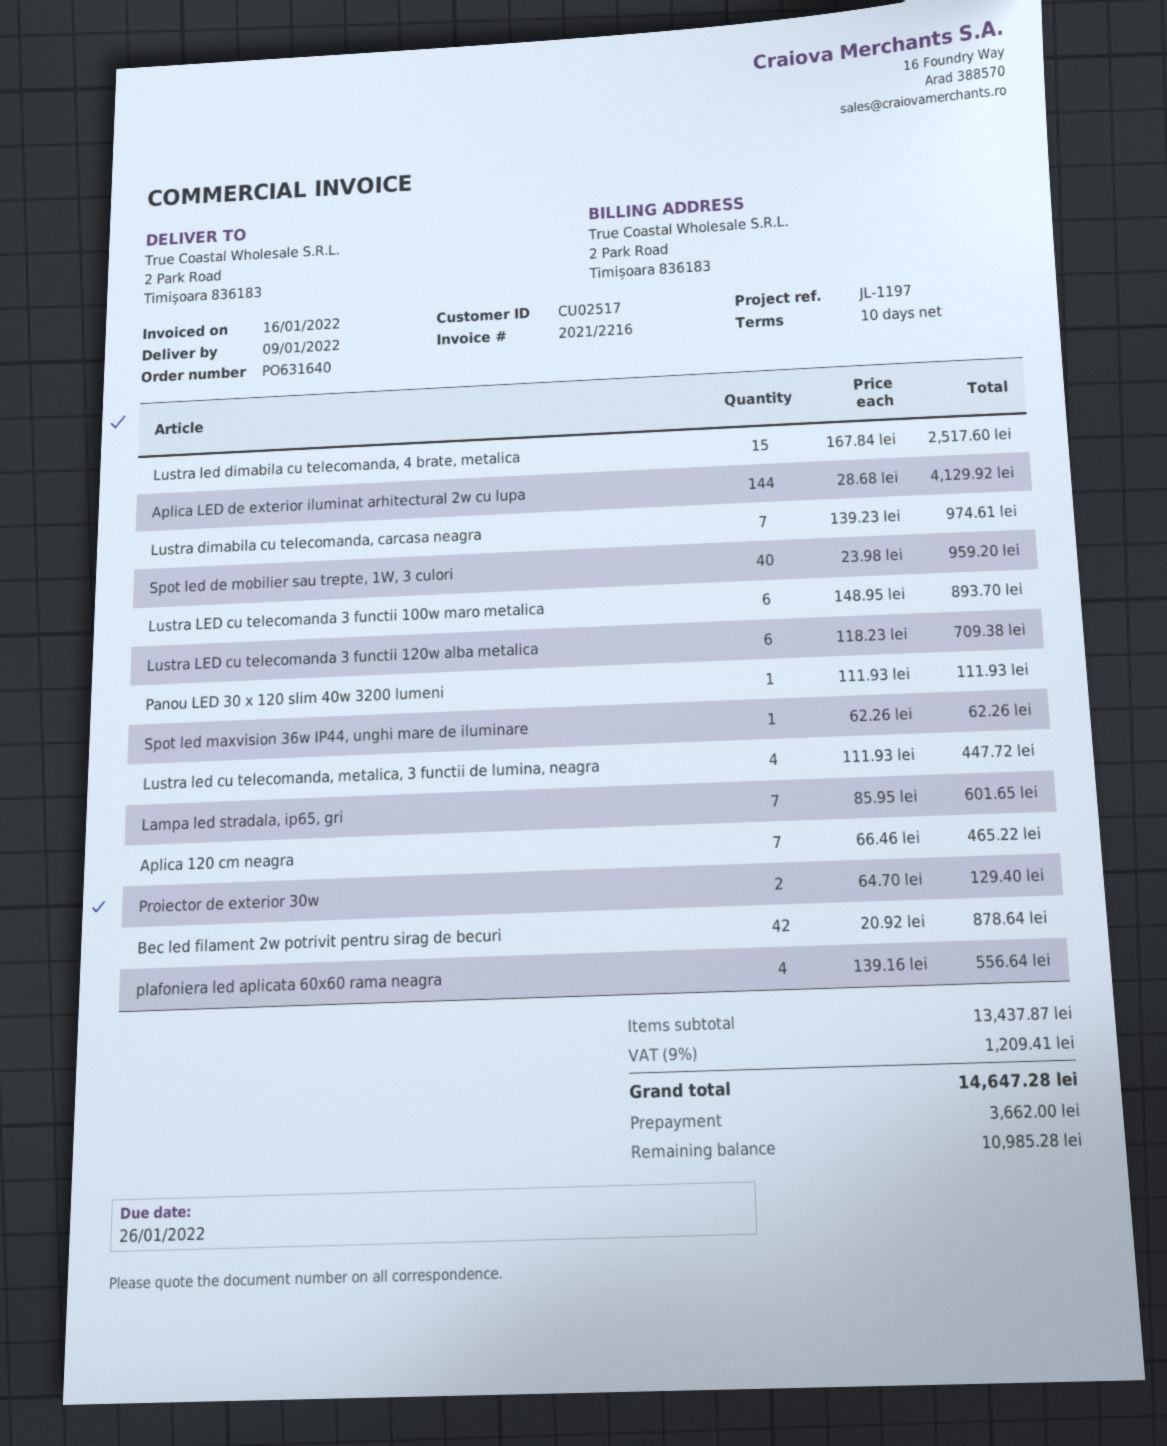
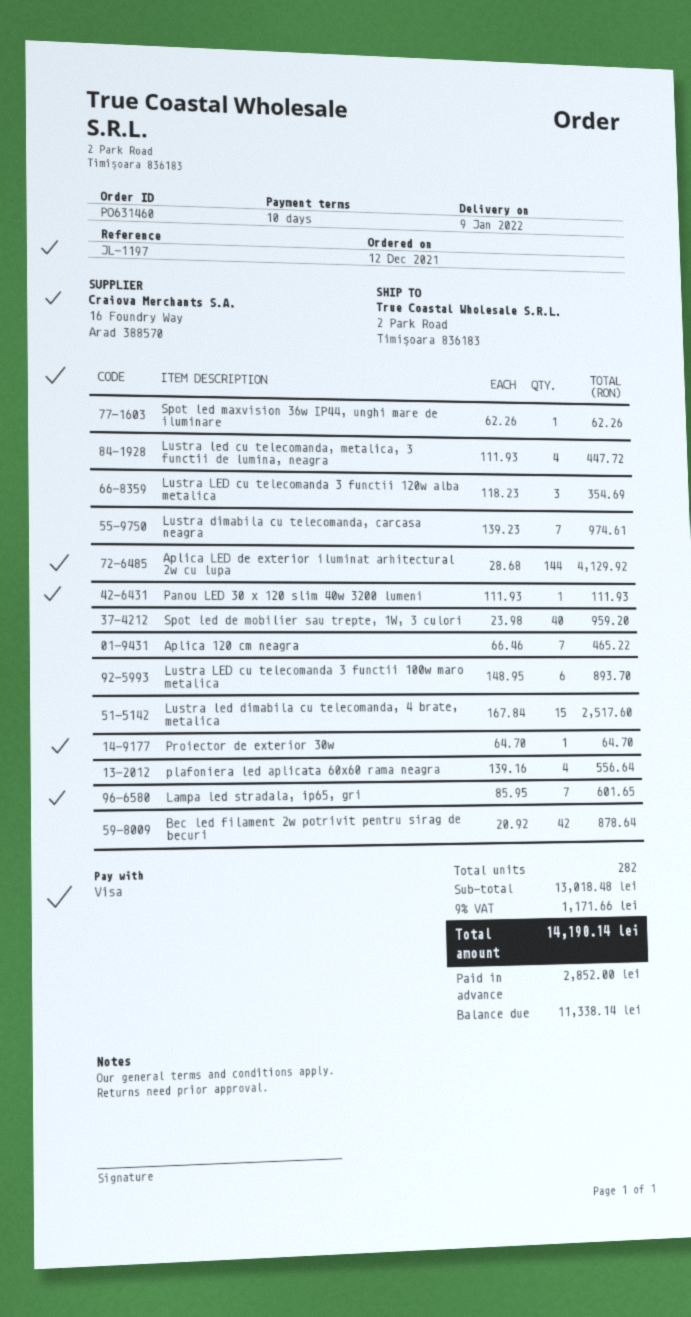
order number: PO631640 -> PO631460
Lustra LED cu telecomanda 3 functii 120w alba metalica: 6 x 118.23 = 709.38 -> 3 x 118.23 = 354.69
Proiector de exterior 30w: 2 x 64.70 = 129.40 -> 1 x 64.70 = 64.70
subtotal: 13437.87 -> 13018.48
tax: 9% = 1209.41 -> 9% = 1171.66
total: 14647.28 -> 14190.14
deposit: 3662.00 -> 2852.00
balance: 10985.28 -> 11338.14

